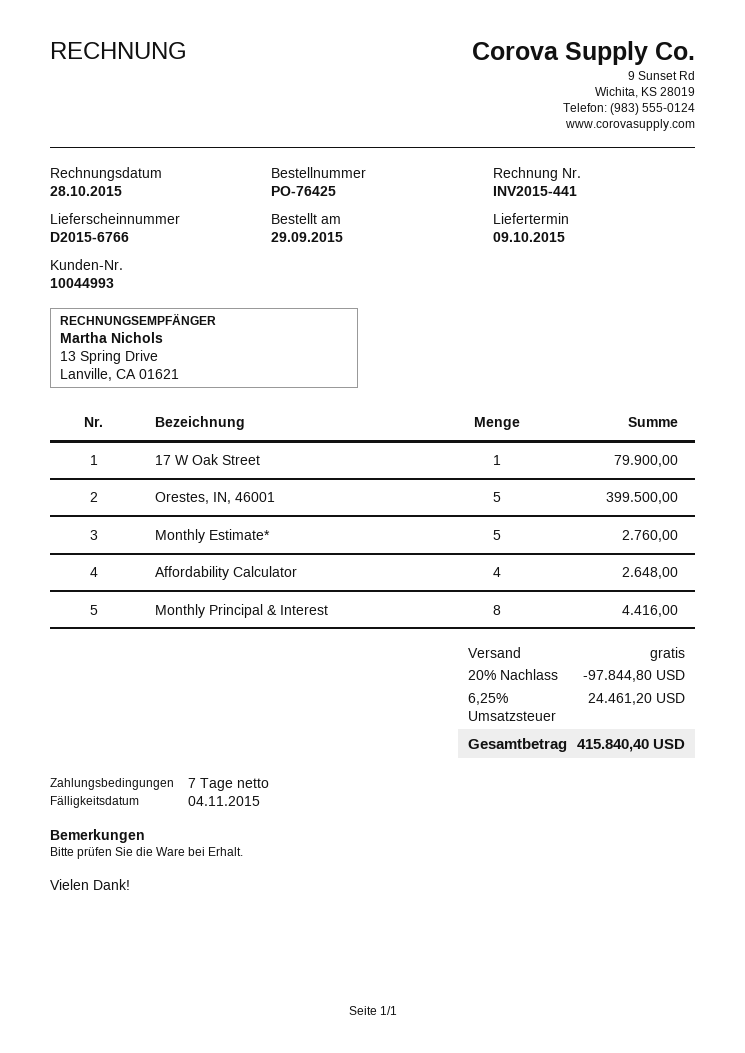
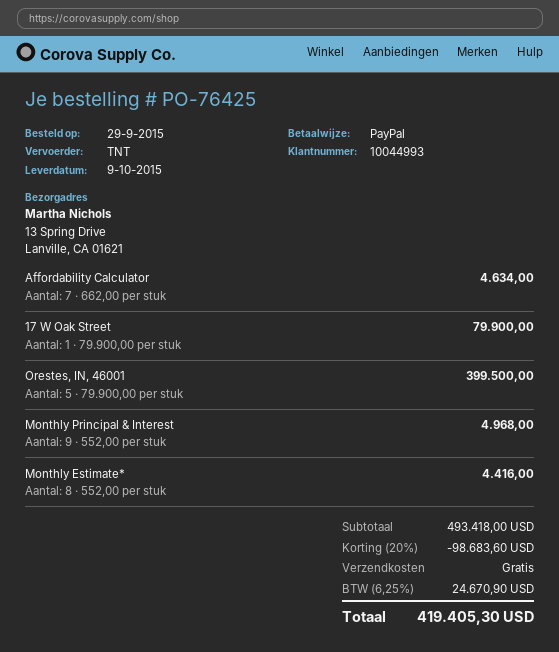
Monthly Estimate*: 5 for 2760.00 -> 8 for 4416.00
Affordability Calculator: 4 for 2648.00 -> 7 for 4634.00
Monthly Principal & Interest: 8 for 4416.00 -> 9 for 4968.00
discount: 20% = 97844.80 -> 20% = 98683.60
tax: 6.25% = 24461.20 -> 6.25% = 24670.90
total: 415840.40 -> 419405.30

